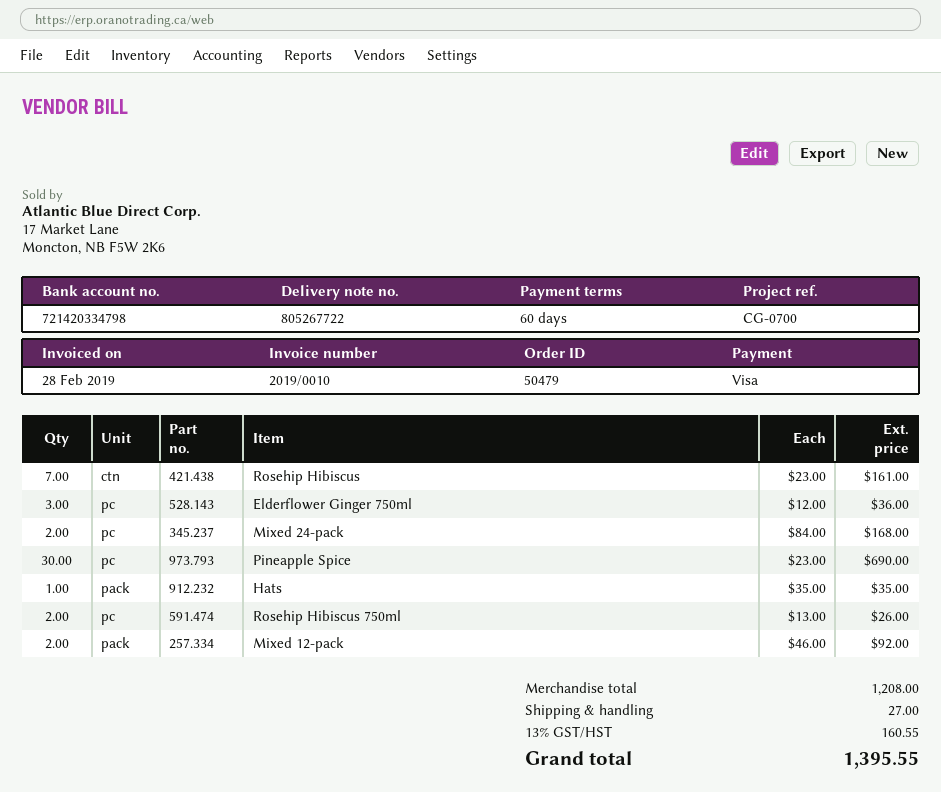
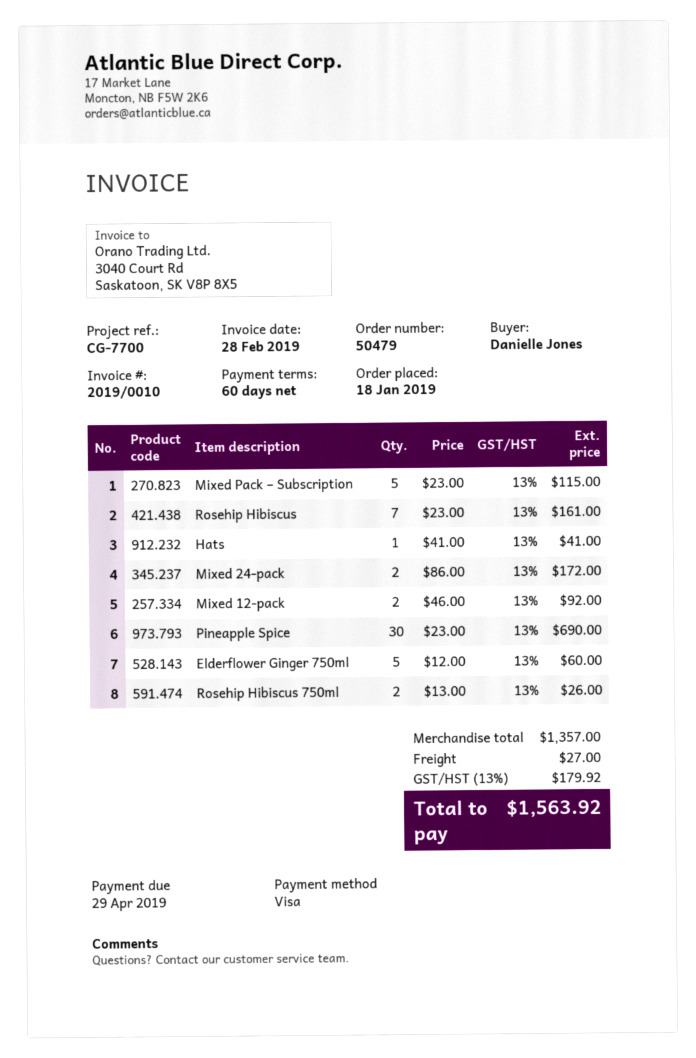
reference: CG-0700 -> CG-7700
Elderflower Ginger 750ml: 3 x 12.00 = 36.00 -> 5 x 12.00 = 60.00
Mixed 24-pack: 2 x 84.00 = 168.00 -> 2 x 86.00 = 172.00
Hats: 1 x 35.00 = 35.00 -> 1 x 41.00 = 41.00
Mixed Pack – Subscription: none -> 5 x 23.00 = 115.00
subtotal: 1208.00 -> 1357.00
tax: 13% = 160.55 -> 13% = 179.92
total: 1395.55 -> 1563.92

